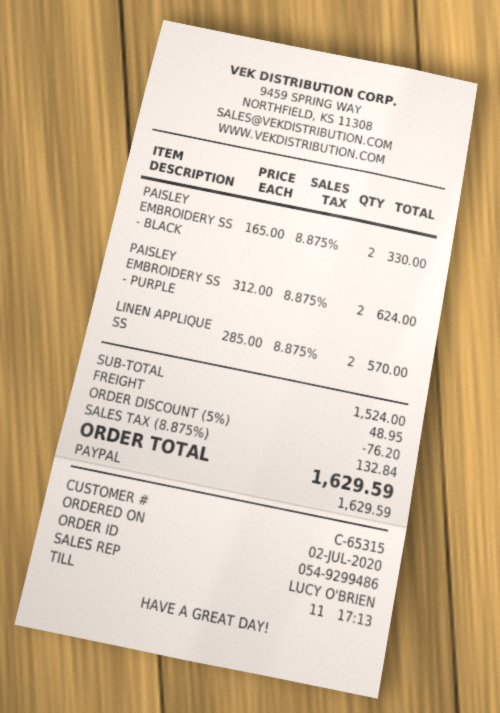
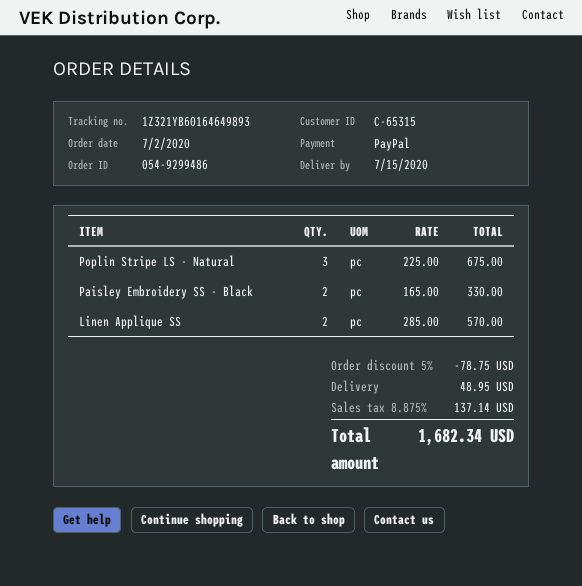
PAISLEY EMBROIDERY SS - PURPLE: 2 x 312.00 = 624.00 -> none
Poplin Stripe LS - Natural: none -> 3 x 225.00 = 675.00
discount: 5% = 76.20 -> 5% = 78.75
tax: 8.875% = 132.84 -> 8.875% = 137.14
total: 1629.59 -> 1682.34

